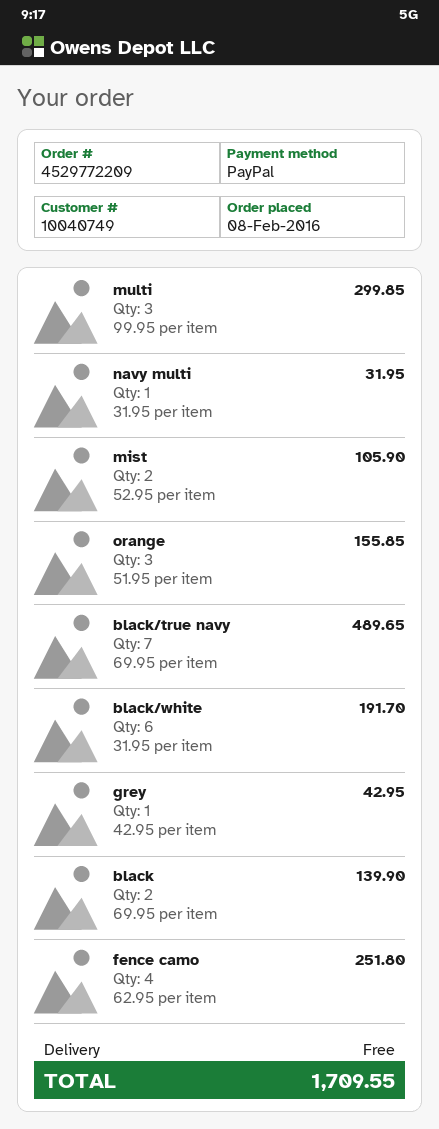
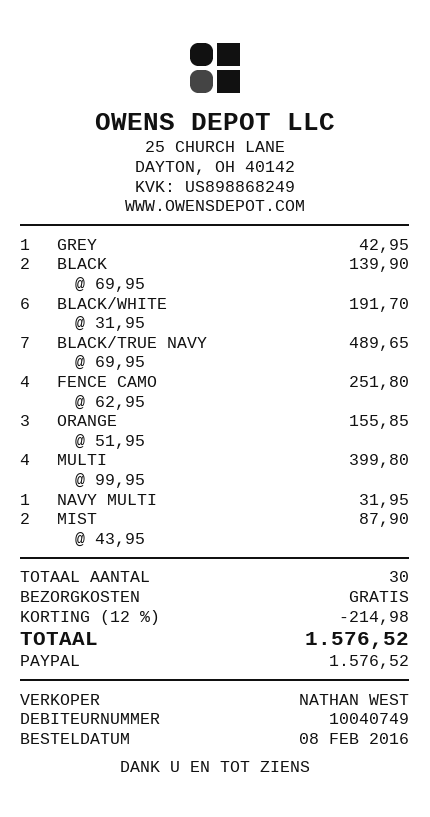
multi: 3 x 99.95 = 299.85 -> 4 x 99.95 = 399.80
mist: 2 x 52.95 = 105.90 -> 2 x 43.95 = 87.90
discount: none -> 12% = 214.98
total: 1709.55 -> 1576.52

